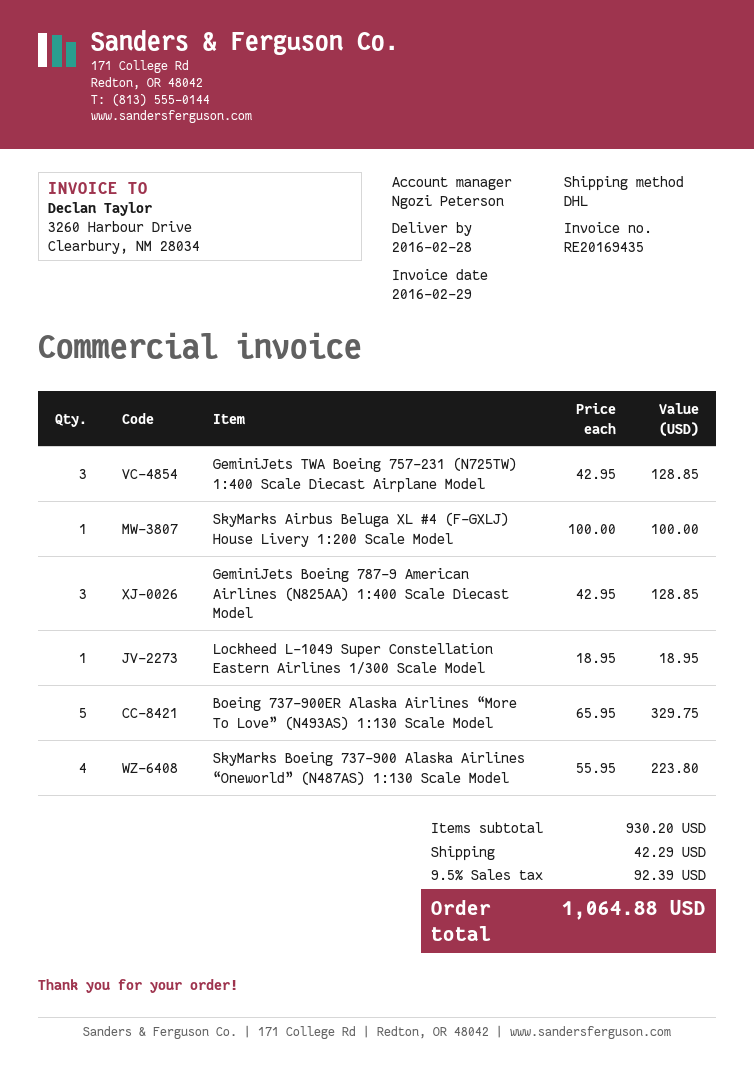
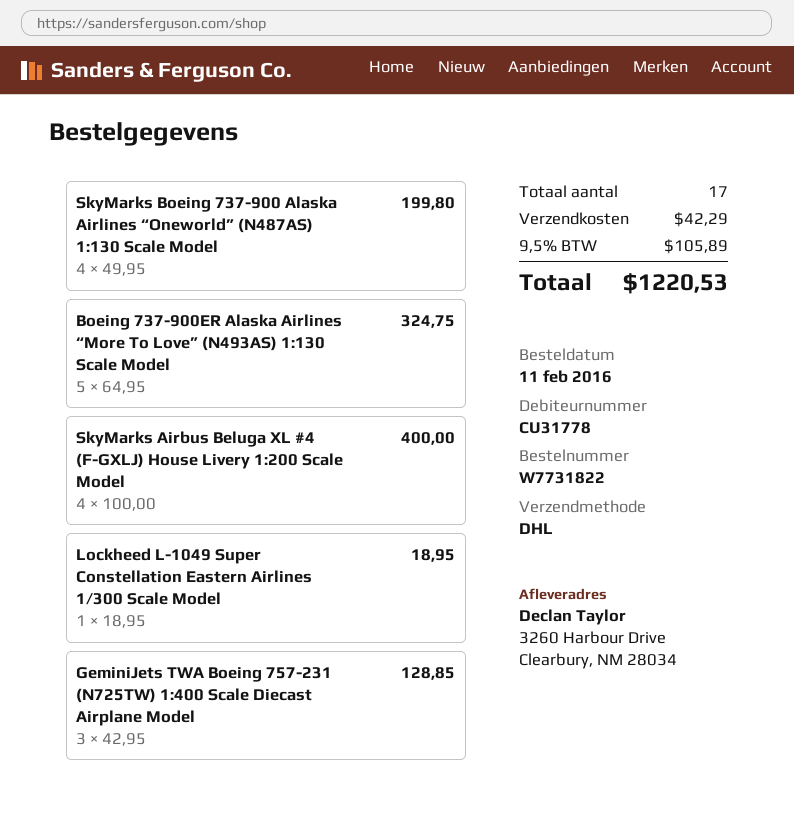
SkyMarks Airbus Beluga XL #4 (F-GXLJ) House Livery 1:200 Scale Model: 1 x 100.00 = 100.00 -> 4 x 100.00 = 400.00
GeminiJets Boeing 787-9 American Airlines (N825AA) 1:400 Scale Diecast Model: 3 x 42.95 = 128.85 -> none
Boeing 737-900ER Alaska Airlines “More To Love” (N493AS) 1:130 Scale Model: 5 x 65.95 = 329.75 -> 5 x 64.95 = 324.75
SkyMarks Boeing 737-900 Alaska Airlines “Oneworld” (N487AS) 1:130 Scale Model: 4 x 55.95 = 223.80 -> 4 x 49.95 = 199.80
tax: 9.5% = 92.39 -> 9.5% = 105.89
total: 1064.88 -> 1220.53

